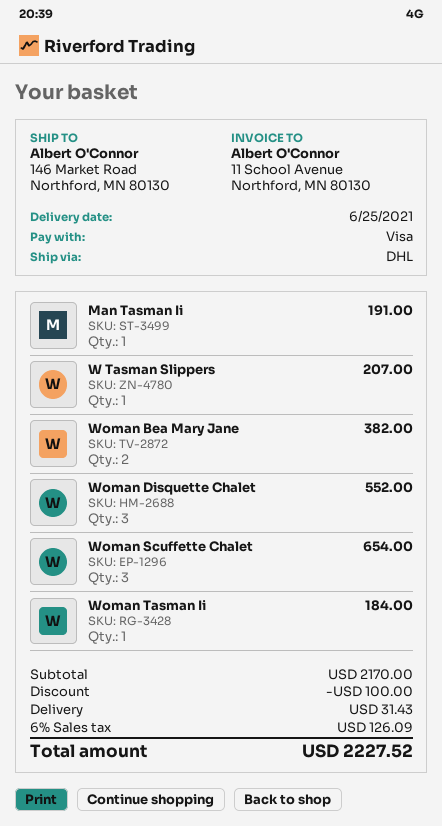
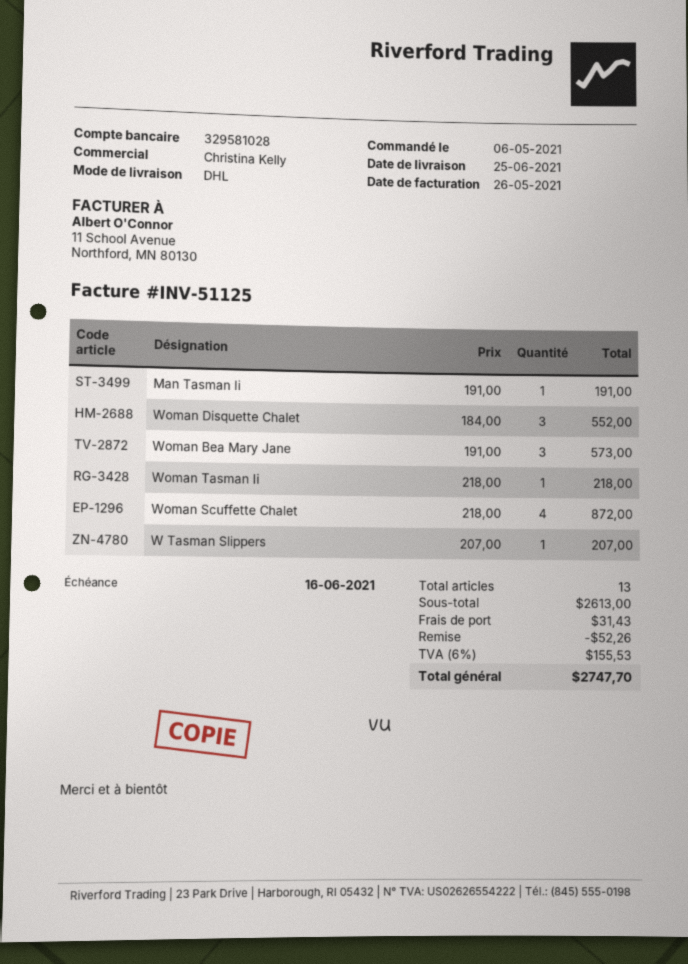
Woman Bea Mary Jane: 2 for 382.00 -> 3 for 573.00
Woman Scuffette Chalet: 3 for 654.00 -> 4 for 872.00
Woman Tasman Ii: 1 for 184.00 -> 1 for 218.00
subtotal: 2170.00 -> 2613.00
discount: 100.00 -> 52.26
tax: 6% = 126.09 -> 6% = 155.53
total: 2227.52 -> 2747.70

